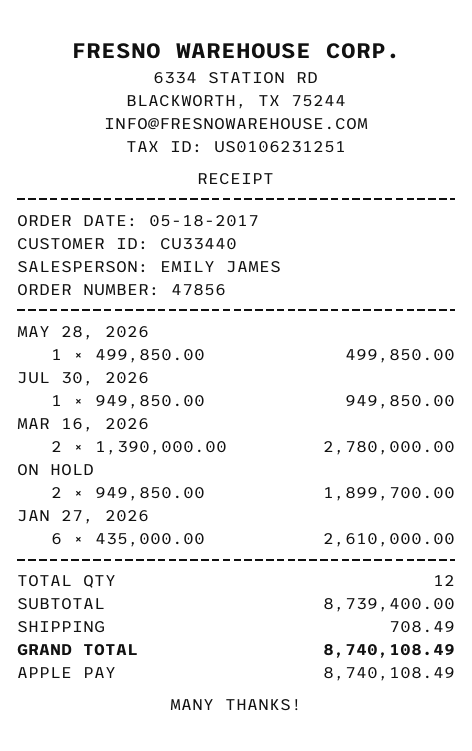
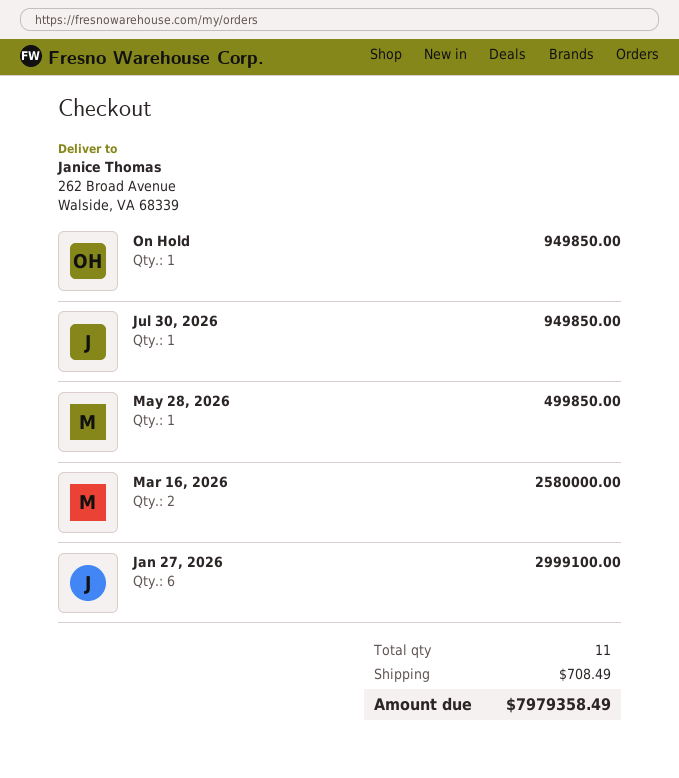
MAR 16, 2026: 2 for 2780000.00 -> 2 for 2580000.00
ON HOLD: 2 for 1899700.00 -> 1 for 949850.00
JAN 27, 2026: 6 for 2610000.00 -> 6 for 2999100.00
total quantity: 12 -> 11
total: 8740108.49 -> 7979358.49

